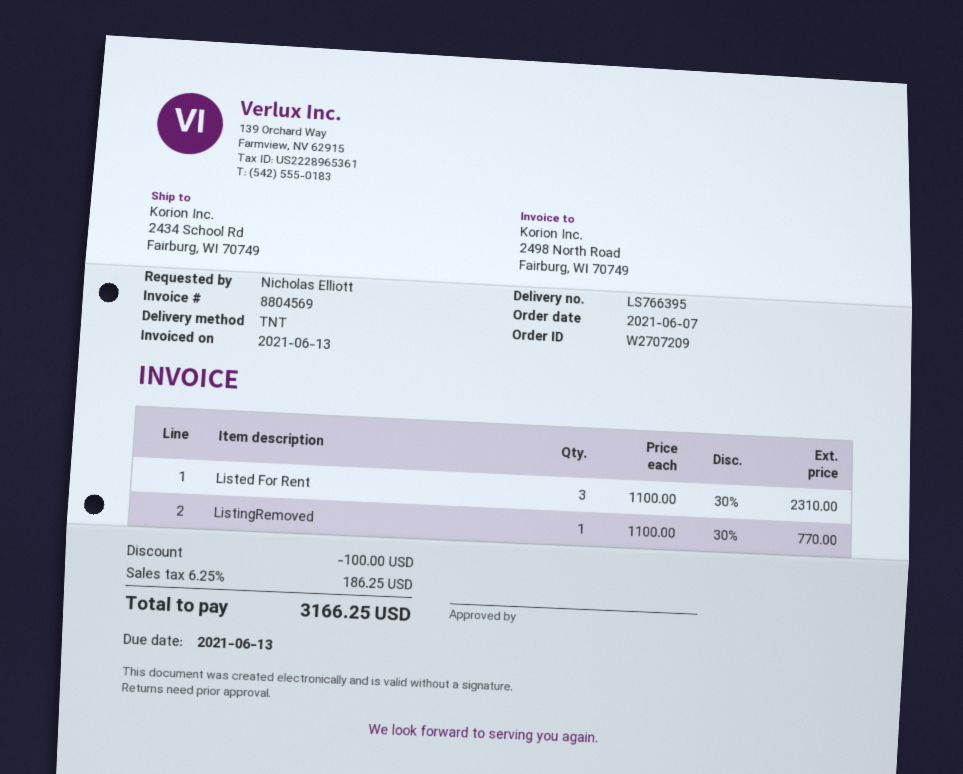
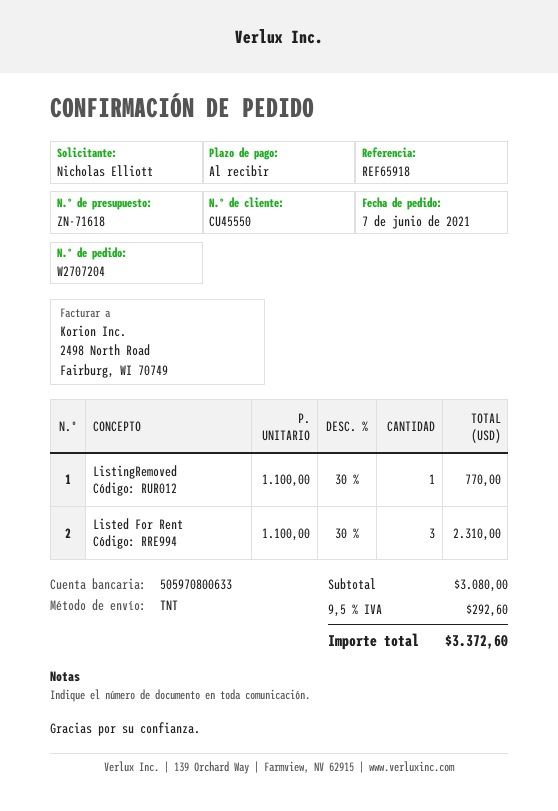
order number: W2707209 -> W2707204
discount: 100.00 -> none
tax: 6.25% = 186.25 -> 9.5% = 292.60
total: 3166.25 -> 3372.60

